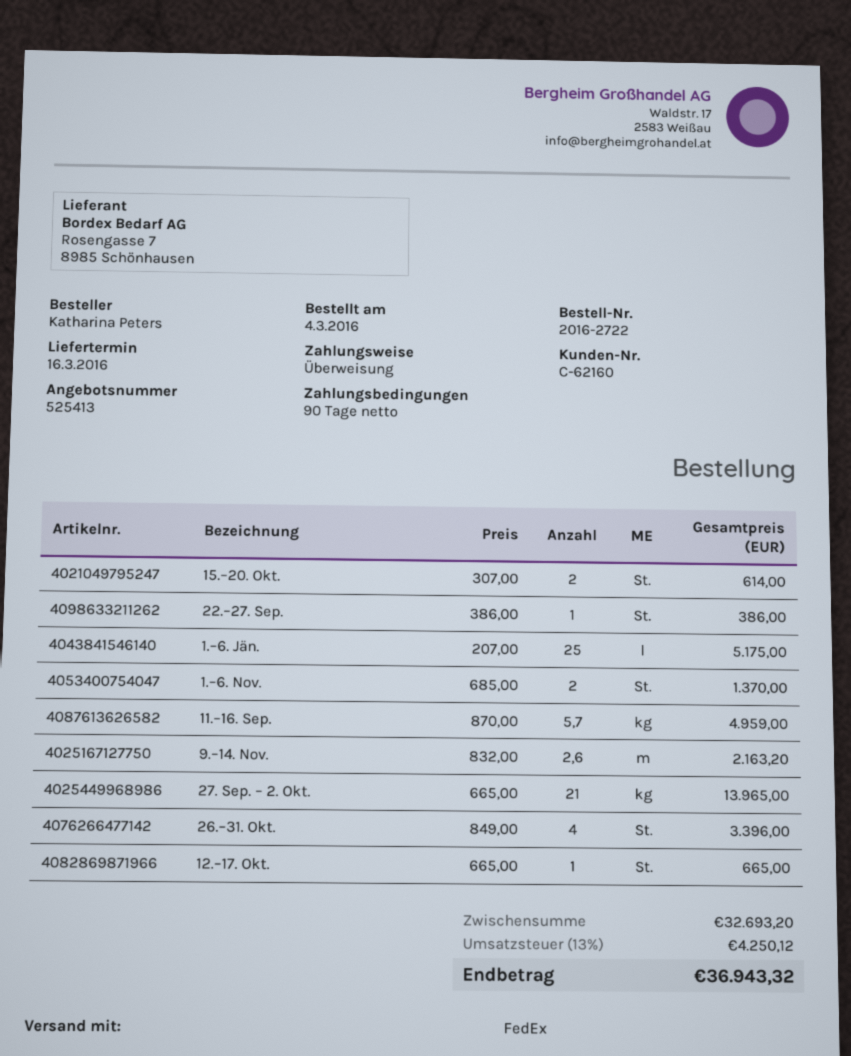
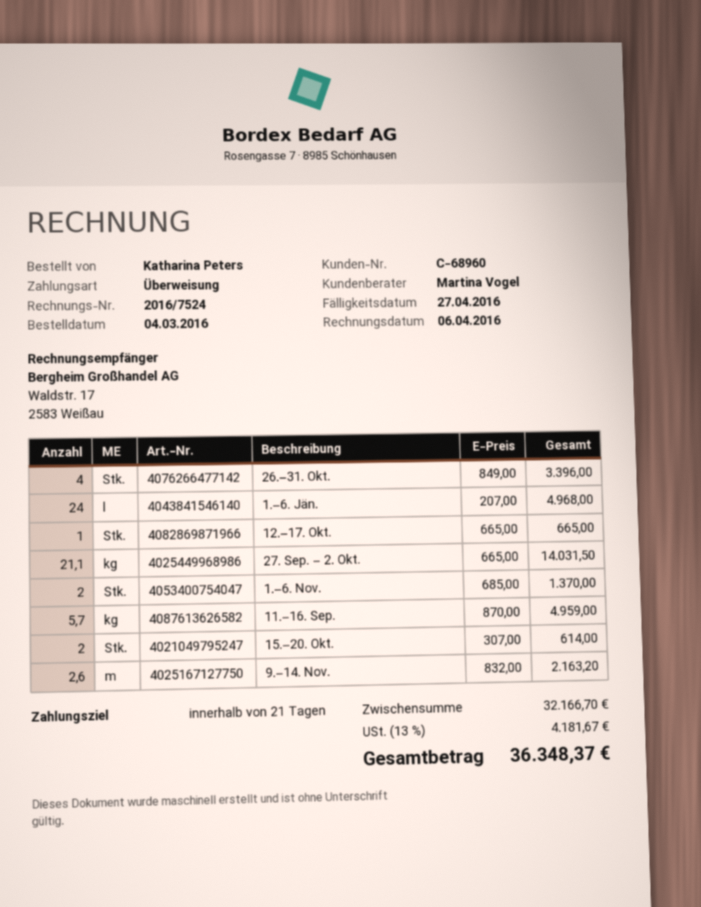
payment terms: 90 days -> 21 days
customer number: C-62160 -> C-68960
22.–27. Sep.: 1 x 386.00 = 386.00 -> none
1.–6. Jän.: 25 x 207.00 = 5175.00 -> 24 x 207.00 = 4968.00
27. Sep. – 2. Okt.: 21 x 665.00 = 13965.00 -> 21.1 x 665.00 = 14031.50
subtotal: 32693.20 -> 32166.70
tax: 13% = 4250.12 -> 13% = 4181.67
total: 36943.32 -> 36348.37

